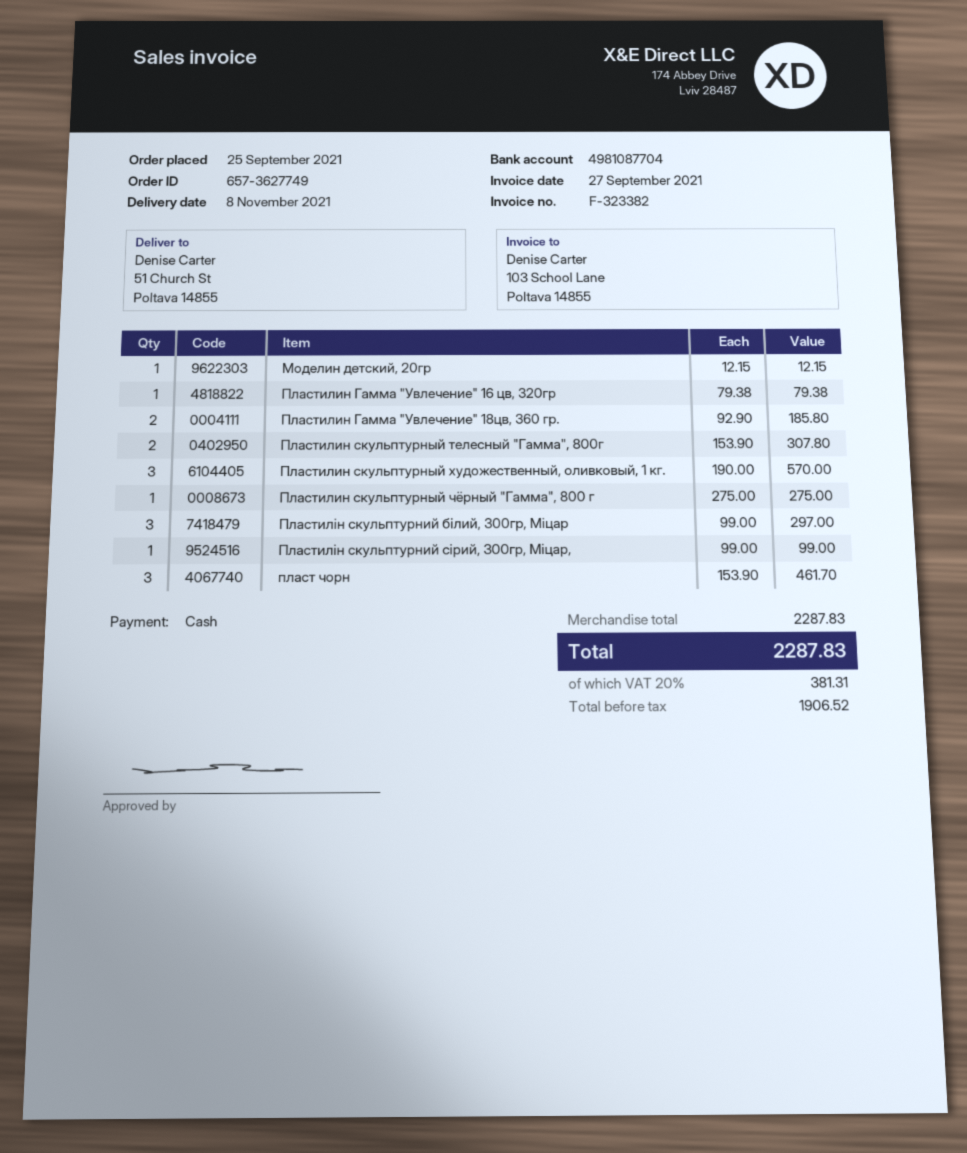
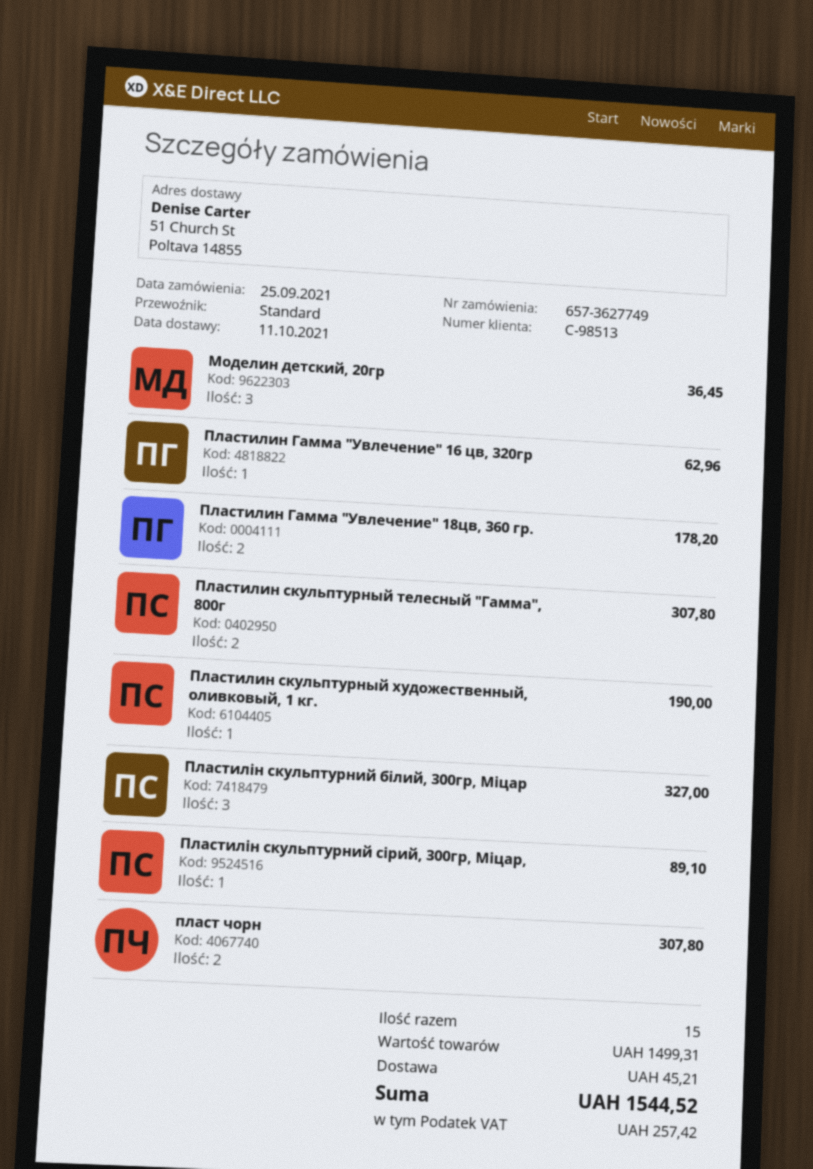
delivery date: 2021-11-08 -> 2021-10-11
Моделин детский, 20гр: 1 for 12.15 -> 3 for 36.45
Пластилин Гамма "Увлечение" 16 цв, 320гр: 1 for 79.38 -> 1 for 62.96
Пластилин Гамма "Увлечение" 18цв, 360 гр.: 2 for 185.80 -> 2 for 178.20
Пластилин скульптурный художественный, оливковый, 1 кг.: 3 for 570.00 -> 1 for 190.00
Пластилин скульптурный чёрный "Гамма", 800 г: 1 for 275.00 -> none
Пластилін скульптурний білий, 300гр, Міцар: 3 for 297.00 -> 3 for 327.00
Пластилін скульптурний сірий, 300гр, Міцар,: 1 for 99.00 -> 1 for 89.10
пласт чорн: 3 for 461.70 -> 2 for 307.80
subtotal: 2287.83 -> 1499.31
shipping: none -> 45.21
tax: 381.31 -> 257.42
total: 2287.83 -> 1544.52

